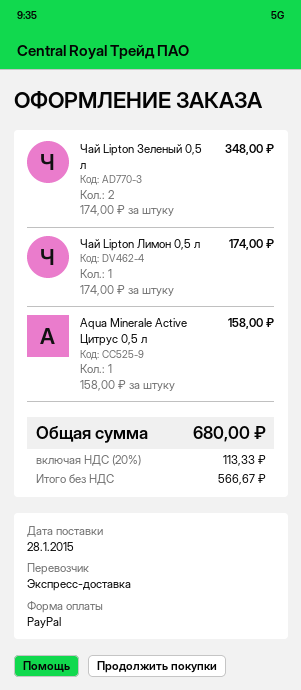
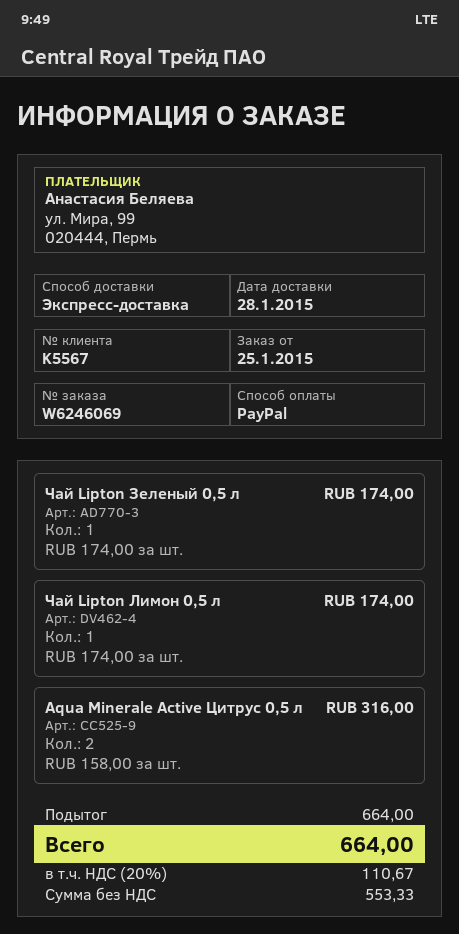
Чай Lipton Зеленый 0,5 л: 2 x 174.00 = 348.00 -> 1 x 174.00 = 174.00
Aqua Minerale Active Цитрус 0,5 л: 1 x 158.00 = 158.00 -> 2 x 158.00 = 316.00
net: 566.67 -> 553.33
tax: 20% = 113.33 -> 20% = 110.67
total: 680.00 -> 664.00

